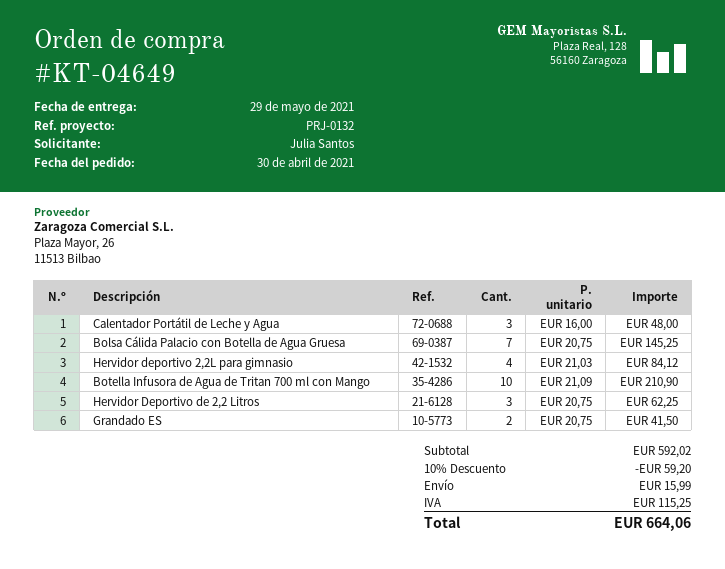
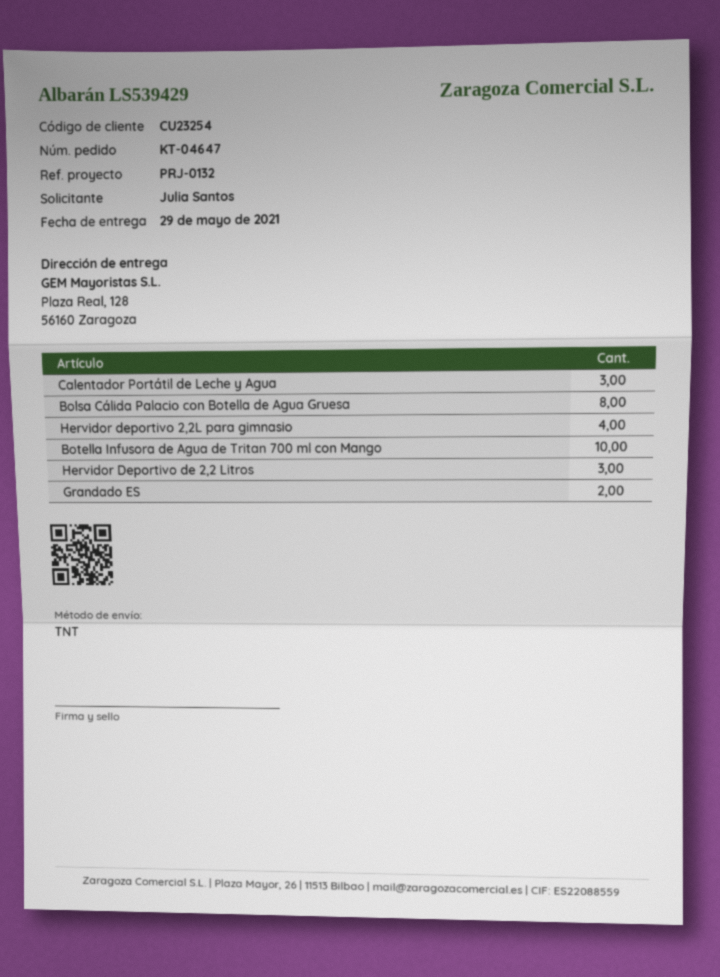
order number: KT-04649 -> KT-04647
Bolsa Cálida Palacio con Botella de Agua Gruesa: 7 -> 8

